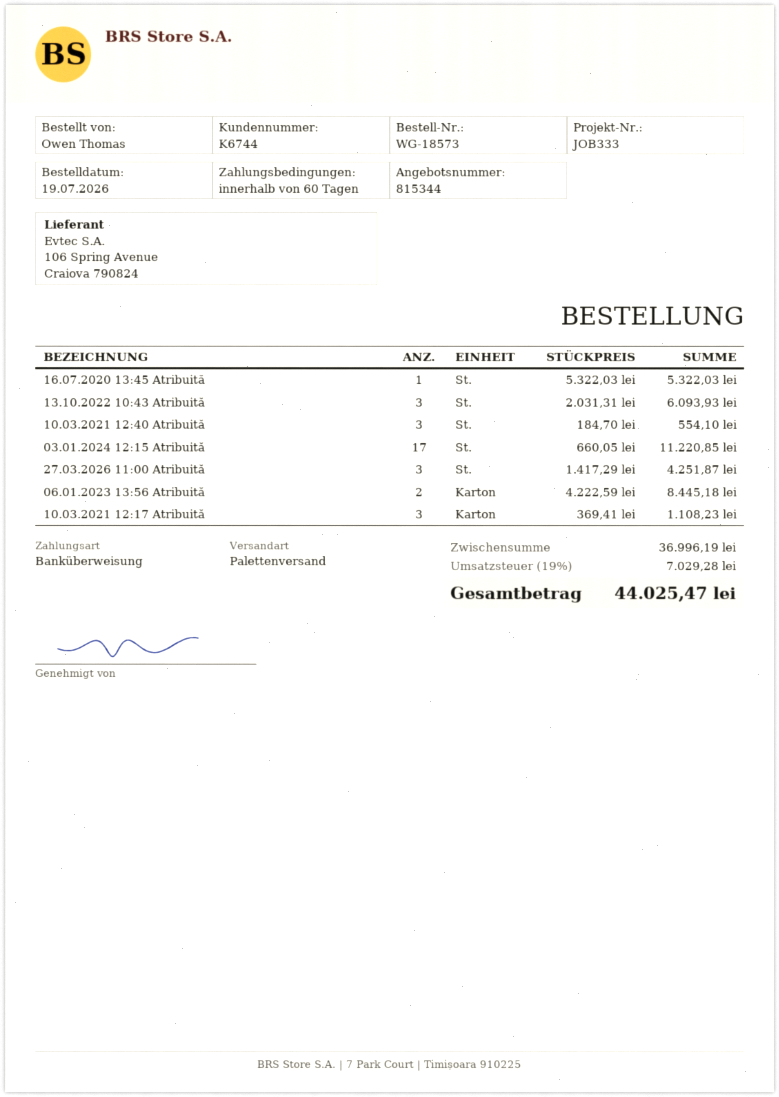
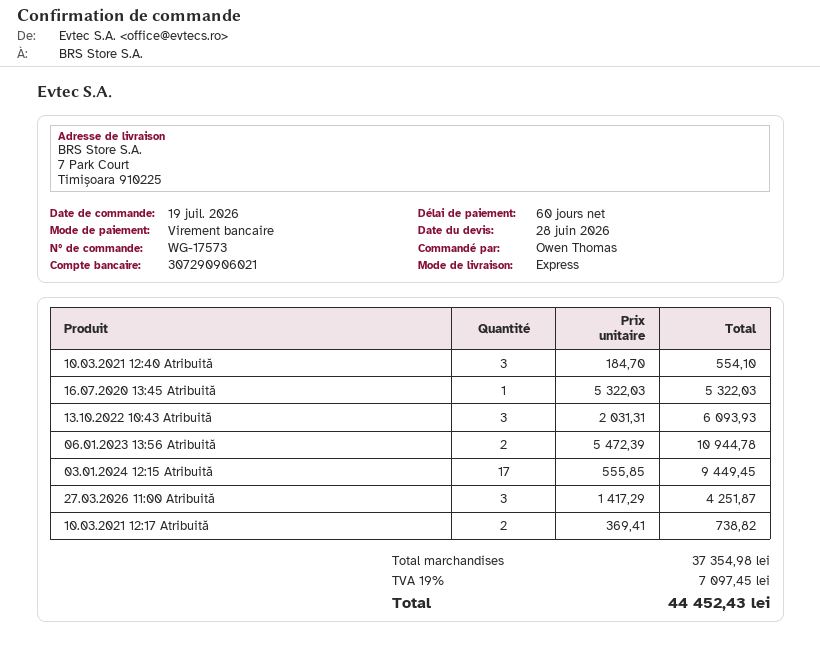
order number: WG-18573 -> WG-17573
shipping method: pallet freight -> express
03.01.2024 12:15 Atribuită: 17 x 660.05 = 11220.85 -> 17 x 555.85 = 9449.45
06.01.2023 13:56 Atribuită: 2 x 4222.59 = 8445.18 -> 2 x 5472.39 = 10944.78
10.03.2021 12:17 Atribuită: 3 x 369.41 = 1108.23 -> 2 x 369.41 = 738.82
subtotal: 36996.19 -> 37354.98
tax: 19% = 7029.28 -> 19% = 7097.45
total: 44025.47 -> 44452.43

